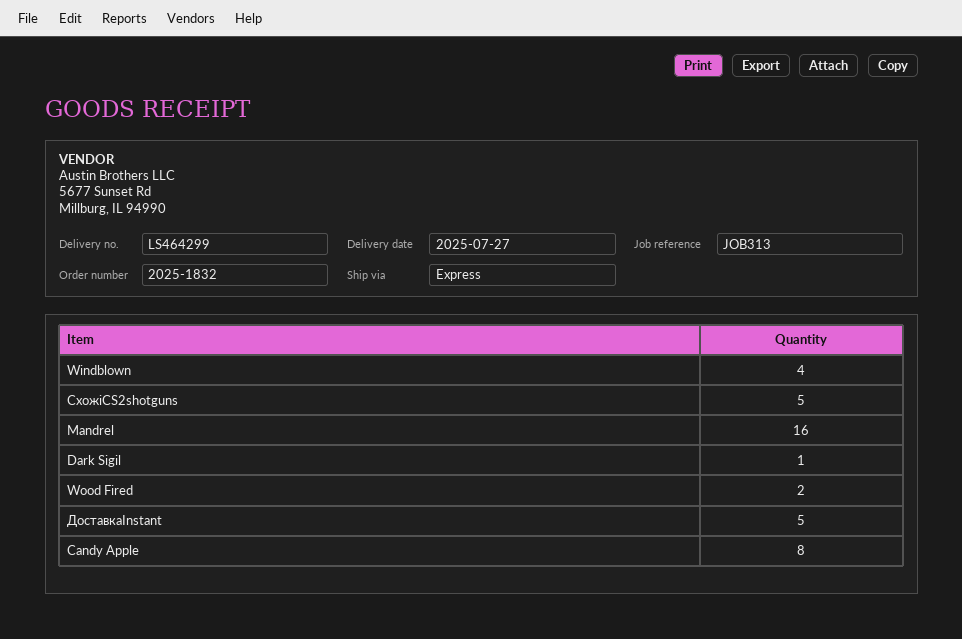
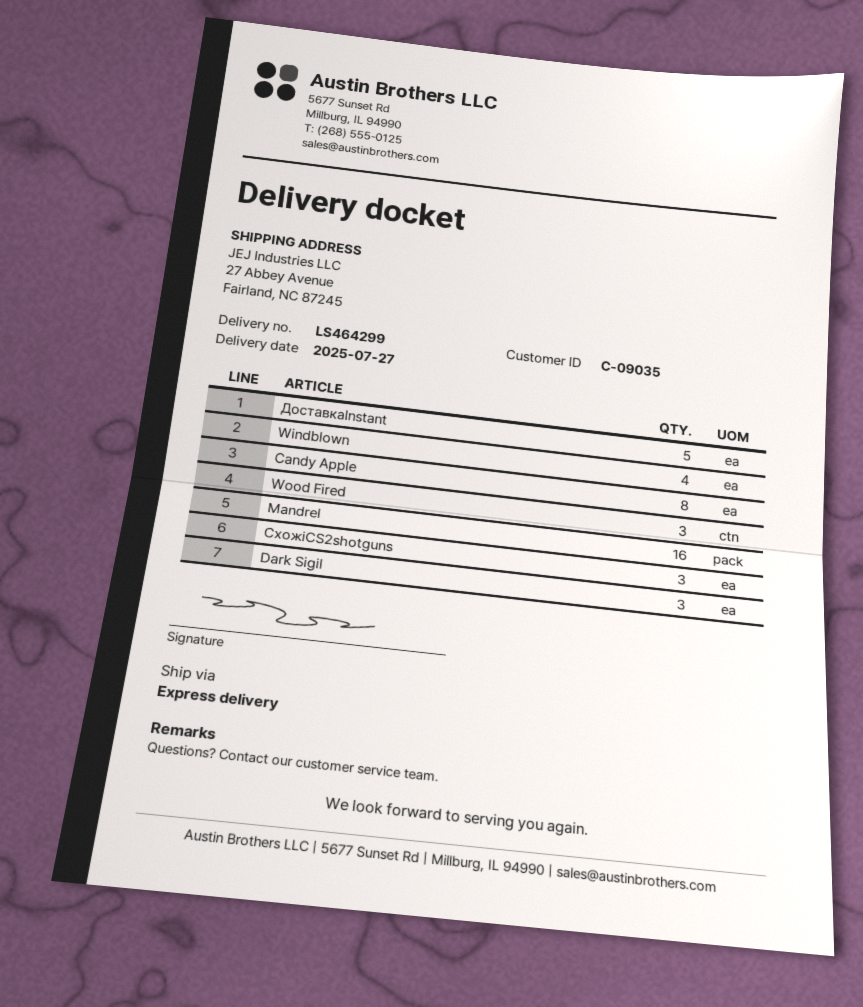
СхожіCS2shotguns: 5 -> 3
Dark Sigil: 1 -> 3
Wood Fired: 2 -> 3

